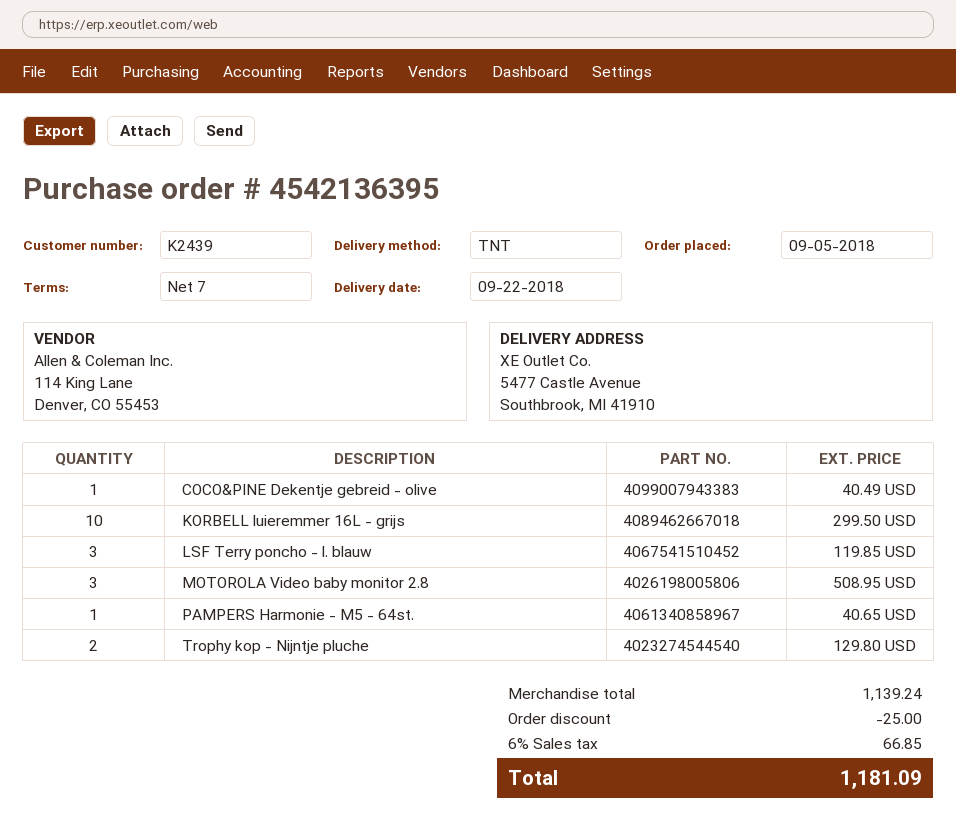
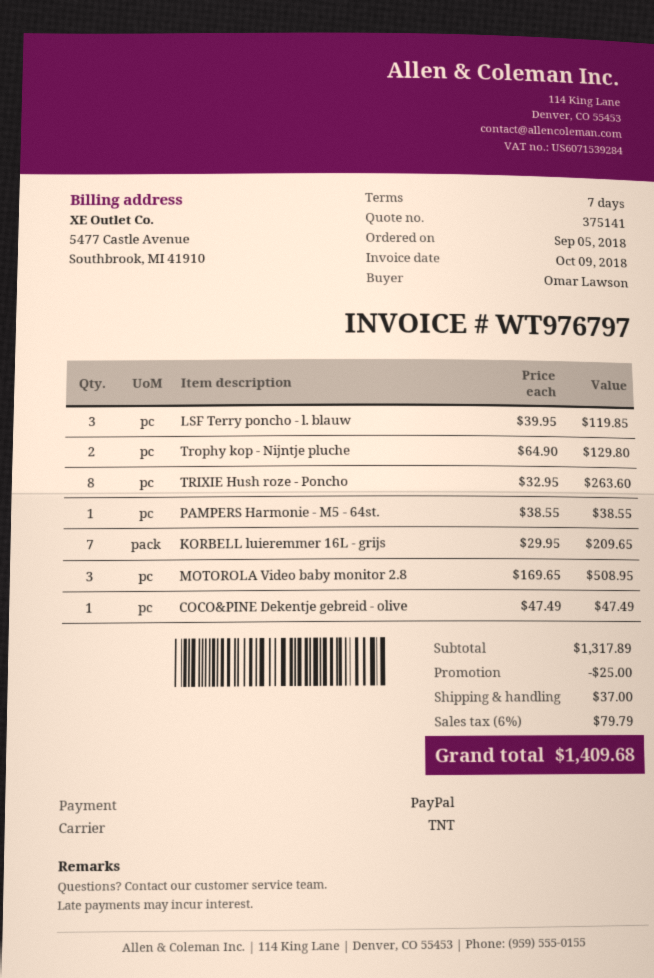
COCO&PINE Dekentje gebreid - olive: 1 for 40.49 -> 1 for 47.49
KORBELL luieremmer 16L - grijs: 10 for 299.50 -> 7 for 209.65
PAMPERS Harmonie - M5 - 64st.: 1 for 40.65 -> 1 for 38.55
TRIXIE Hush roze - Poncho: none -> 8 for 263.60
subtotal: 1139.24 -> 1317.89
shipping: none -> 37.00
tax: 6% = 66.85 -> 6% = 79.79
total: 1181.09 -> 1409.68

